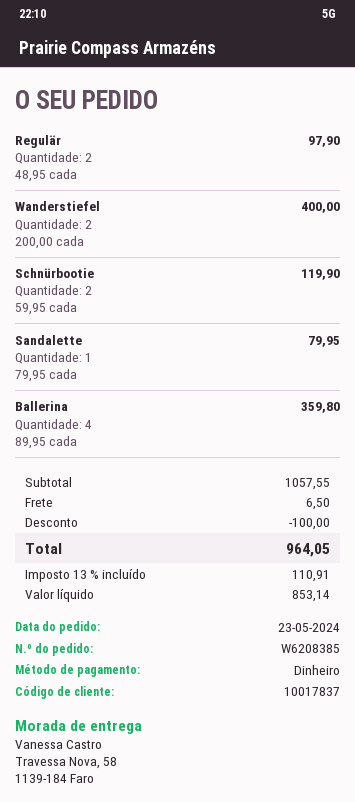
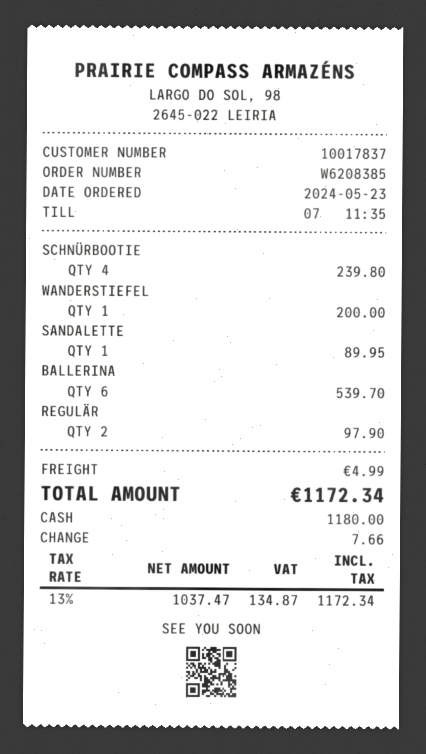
Wanderstiefel: 2 for 400.00 -> 1 for 200.00
Schnürbootie: 2 for 119.90 -> 4 for 239.80
Sandalette: 1 for 79.95 -> 1 for 89.95
Ballerina: 4 for 359.80 -> 6 for 539.70
discount: 100.00 -> none
shipping: 6.50 -> 4.99
net: 853.14 -> 1037.47
tax: 13% = 110.91 -> 13% = 134.87
total: 964.05 -> 1172.34

